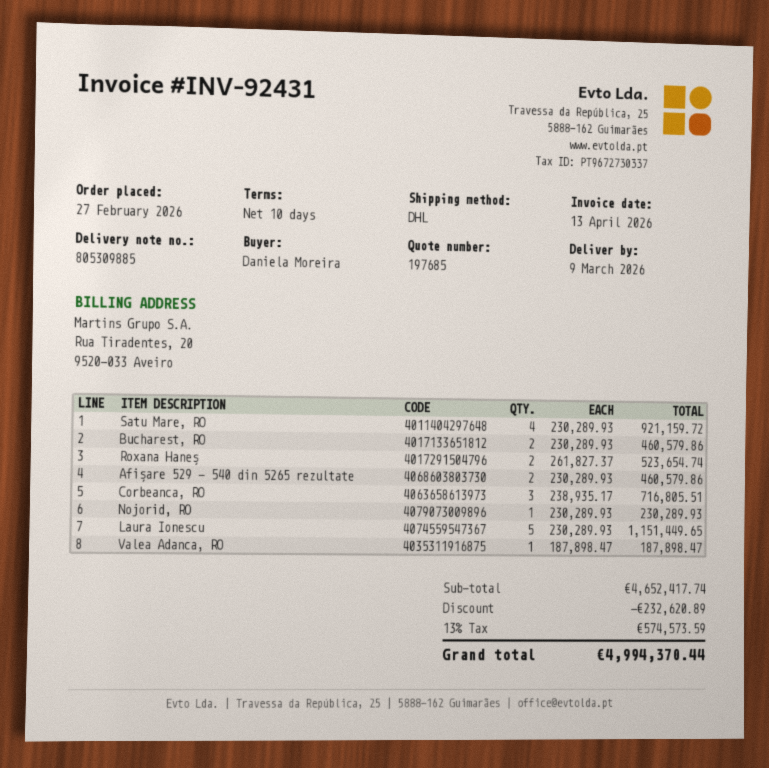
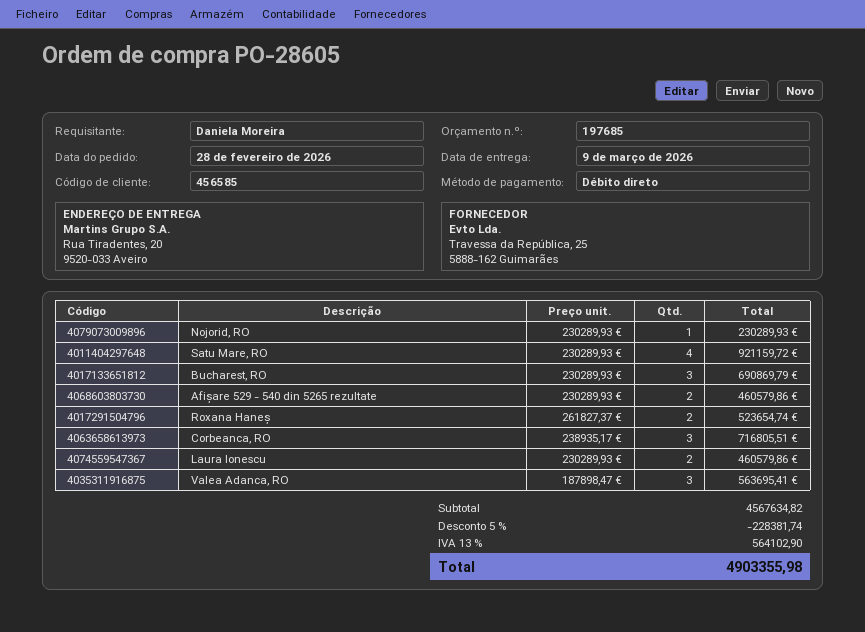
order date: 2026-02-27 -> 2026-02-28
Bucharest, RO: 2 x 230289.93 = 460579.86 -> 3 x 230289.93 = 690869.79
Laura Ionescu: 5 x 230289.93 = 1151449.65 -> 2 x 230289.93 = 460579.86
Valea Adanca, RO: 1 x 187898.47 = 187898.47 -> 3 x 187898.47 = 563695.41
subtotal: 4652417.74 -> 4567634.82
discount: 232620.89 -> 228381.74
tax: 13% = 574573.59 -> 13% = 564102.90
total: 4994370.44 -> 4903355.98

